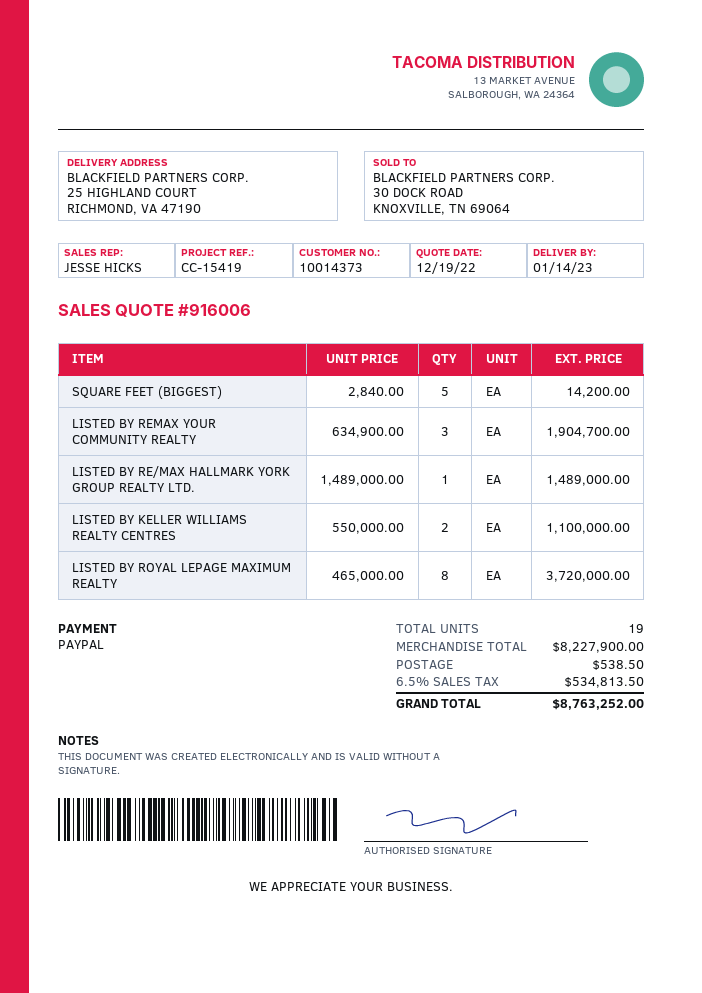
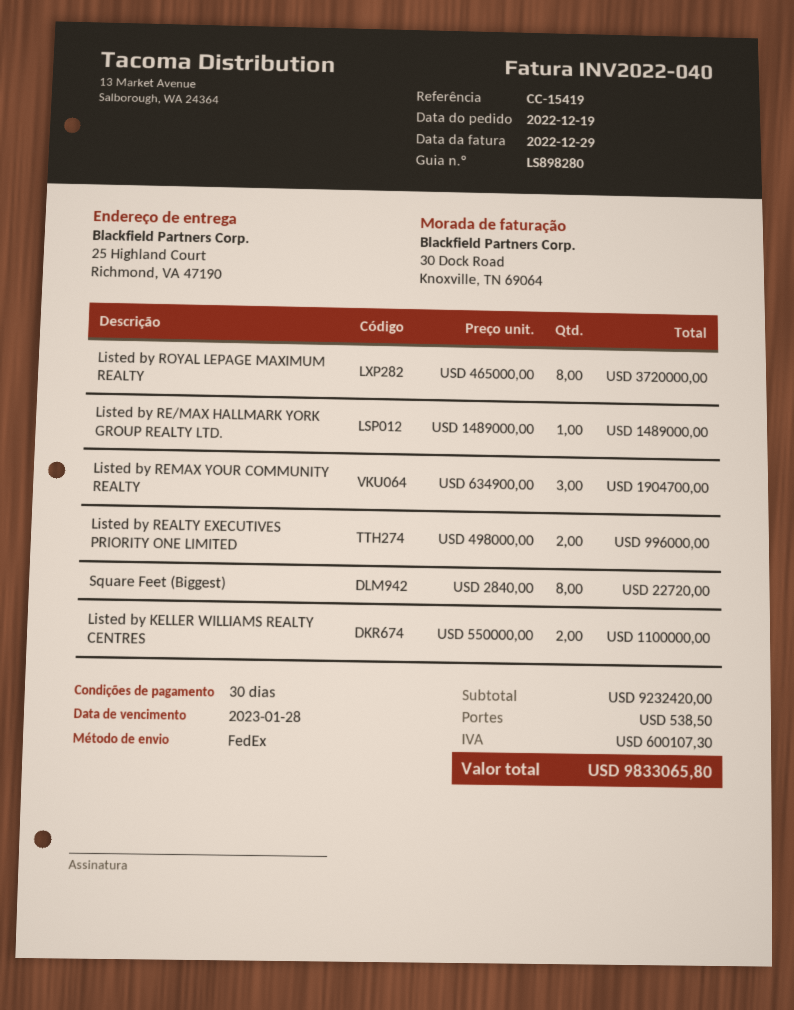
SQUARE FEET (BIGGEST): 5 x 2840.00 = 14200.00 -> 8 x 2840.00 = 22720.00
Listed by REALTY EXECUTIVES PRIORITY ONE LIMITED: none -> 2 x 498000.00 = 996000.00
subtotal: 8227900.00 -> 9232420.00
tax: 534813.50 -> 600107.30
total: 8763252.00 -> 9833065.80

